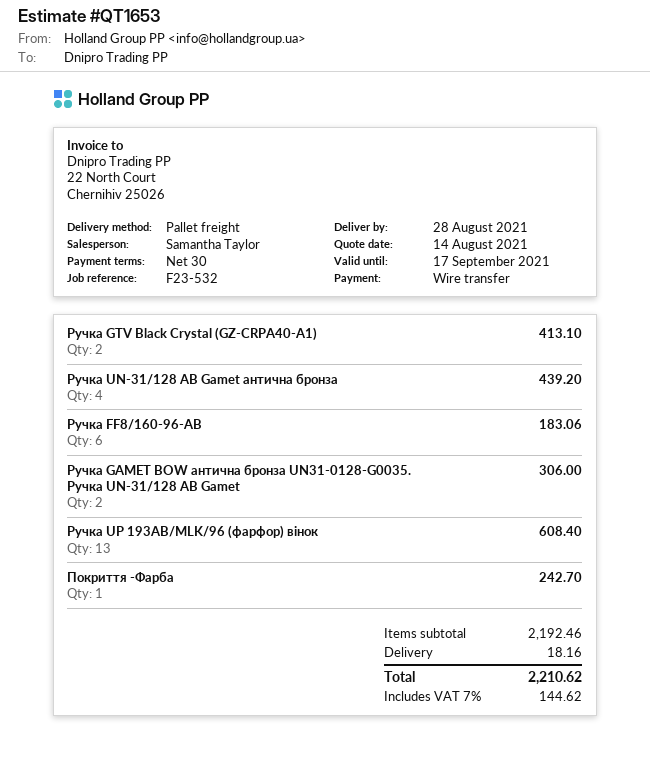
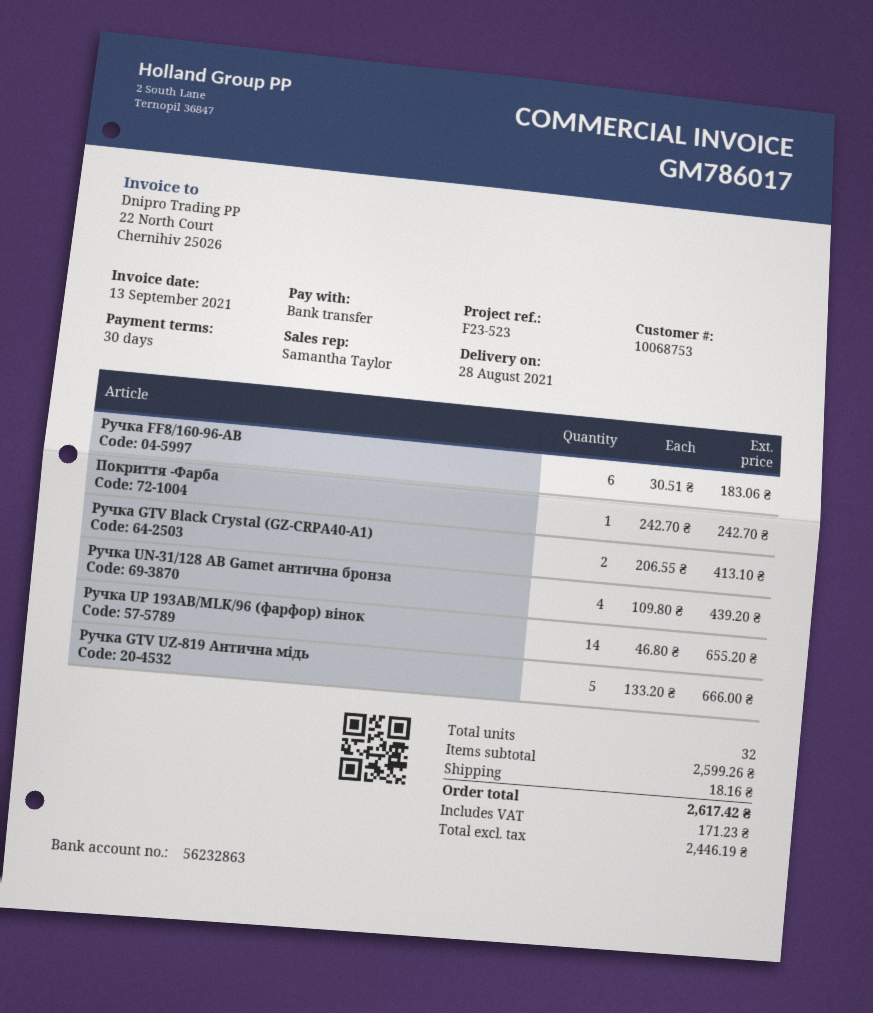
reference: F23-532 -> F23-523
Ручка GAMET BOW антична бронза UN31-0128-G0035. Ручка UN-31/128 AB Gamet: 2 for 306.00 -> none
Ручка UP 193AB/MLK/96 (фарфор) вінок: 13 for 608.40 -> 14 for 655.20
Ручка GTV UZ-819 Антична мідь: none -> 5 for 666.00
subtotal: 2192.46 -> 2599.26
tax: 144.62 -> 171.23
total: 2210.62 -> 2617.42

